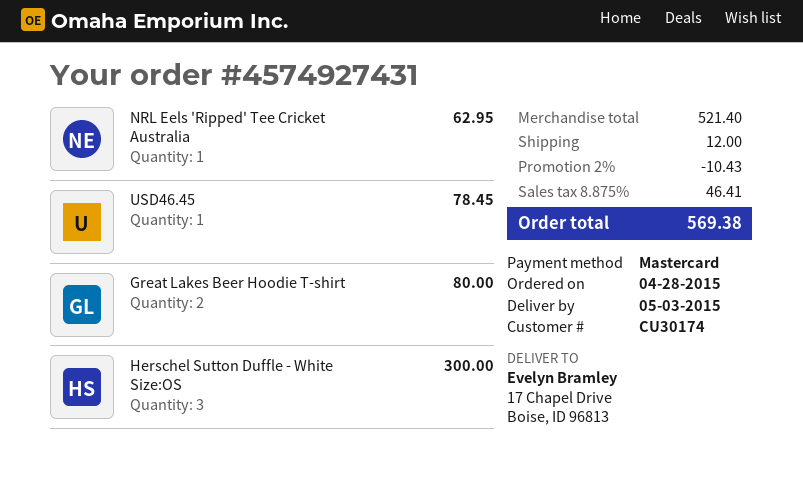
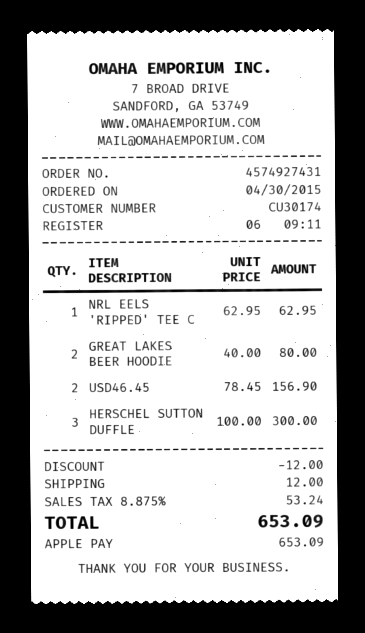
order date: 2015-04-28 -> 2015-04-30
payment method: Mastercard -> Apple Pay
USD46.45: 1 for 78.45 -> 2 for 156.90
discount: 10.43 -> 12.00
tax: 8.875% = 46.41 -> 8.875% = 53.24
total: 569.38 -> 653.09

